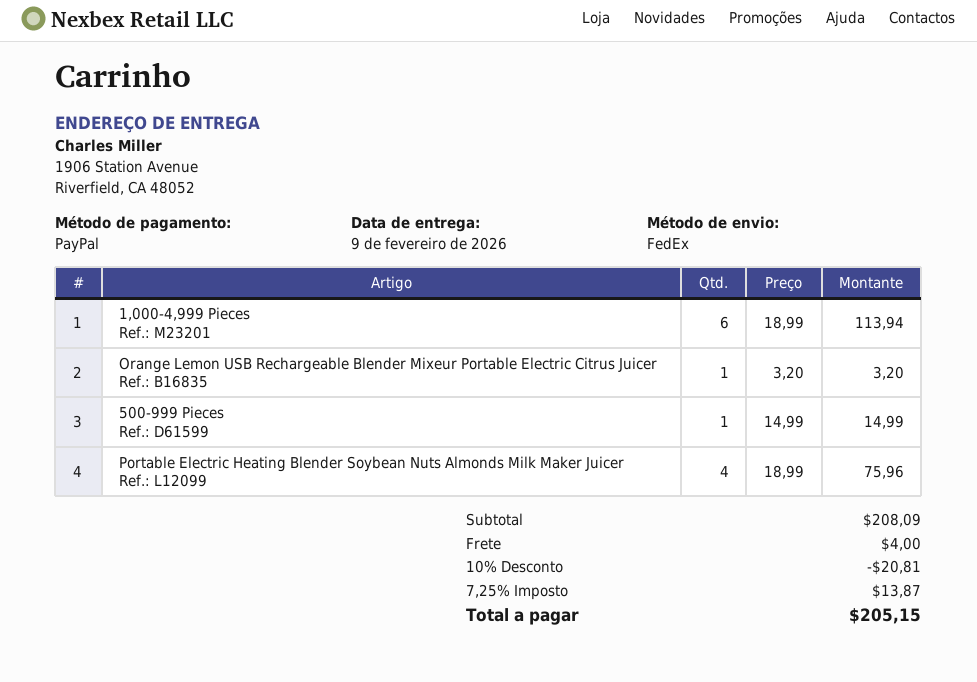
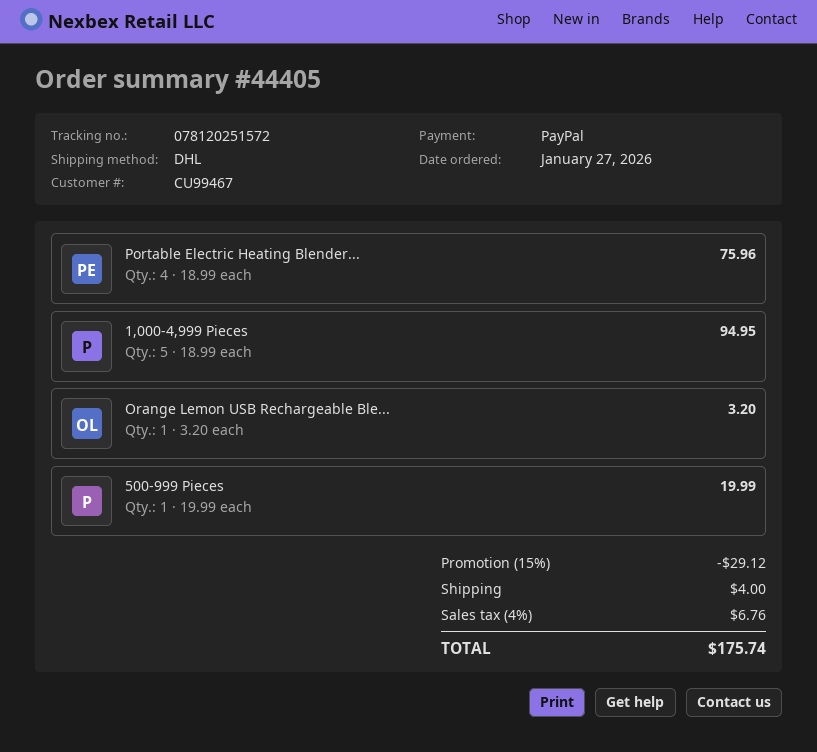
shipping method: FedEx -> DHL
1,000-4,999 Pieces: 6 x 18.99 = 113.94 -> 5 x 18.99 = 94.95
500-999 Pieces: 1 x 14.99 = 14.99 -> 1 x 19.99 = 19.99
discount: 10% = 20.81 -> 15% = 29.12
tax: 7.25% = 13.87 -> 4% = 6.76
total: 205.15 -> 175.74

